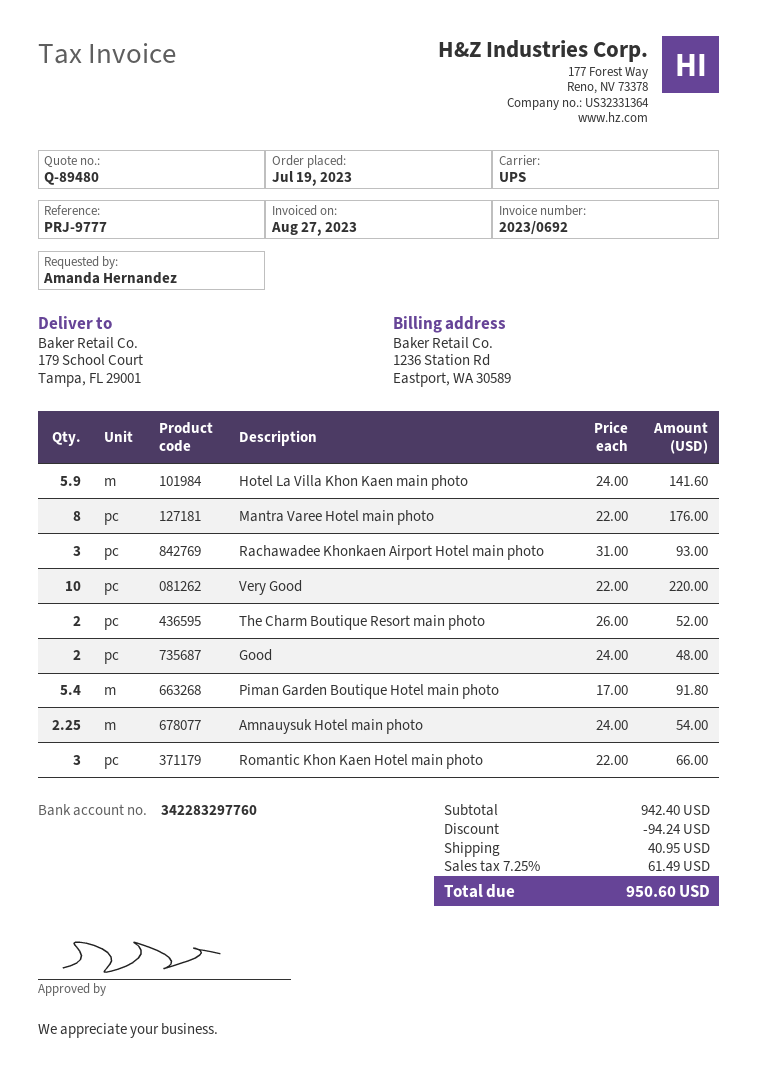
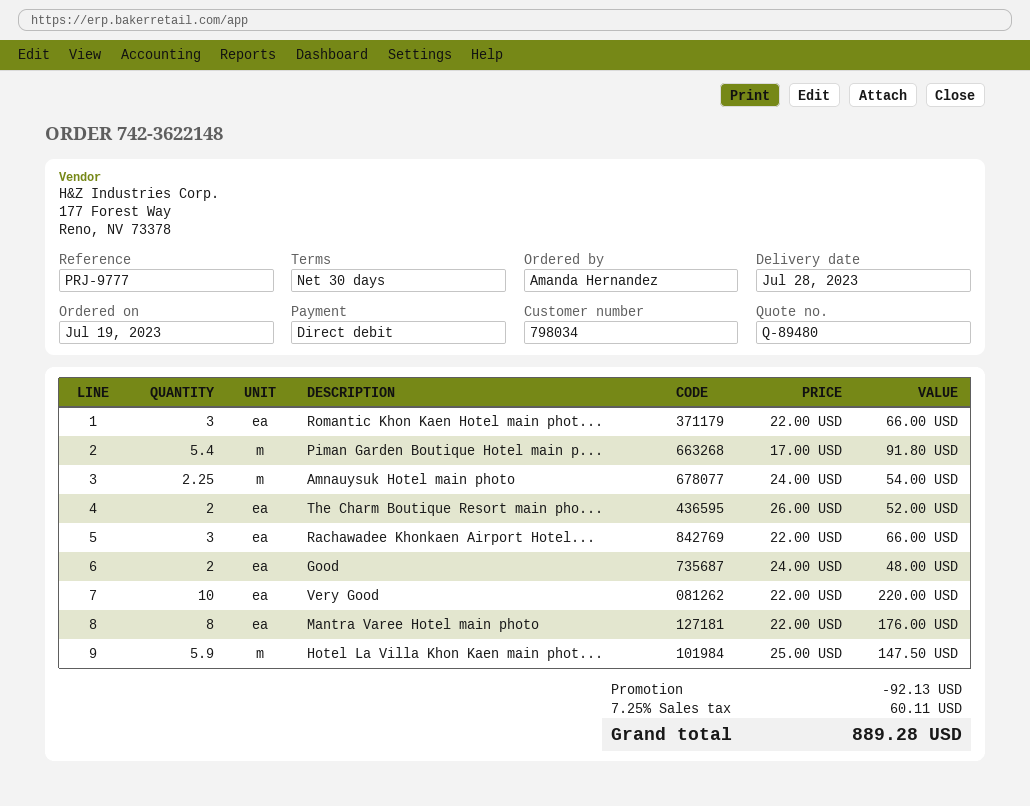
Hotel La Villa Khon Kaen main photo: 5.9 x 24.00 = 141.60 -> 5.9 x 25.00 = 147.50
Rachawadee Khonkaen Airport Hotel main photo: 3 x 31.00 = 93.00 -> 3 x 22.00 = 66.00
discount: 94.24 -> 92.13
shipping: 40.95 -> none
tax: 7.25% = 61.49 -> 7.25% = 60.11
total: 950.60 -> 889.28

